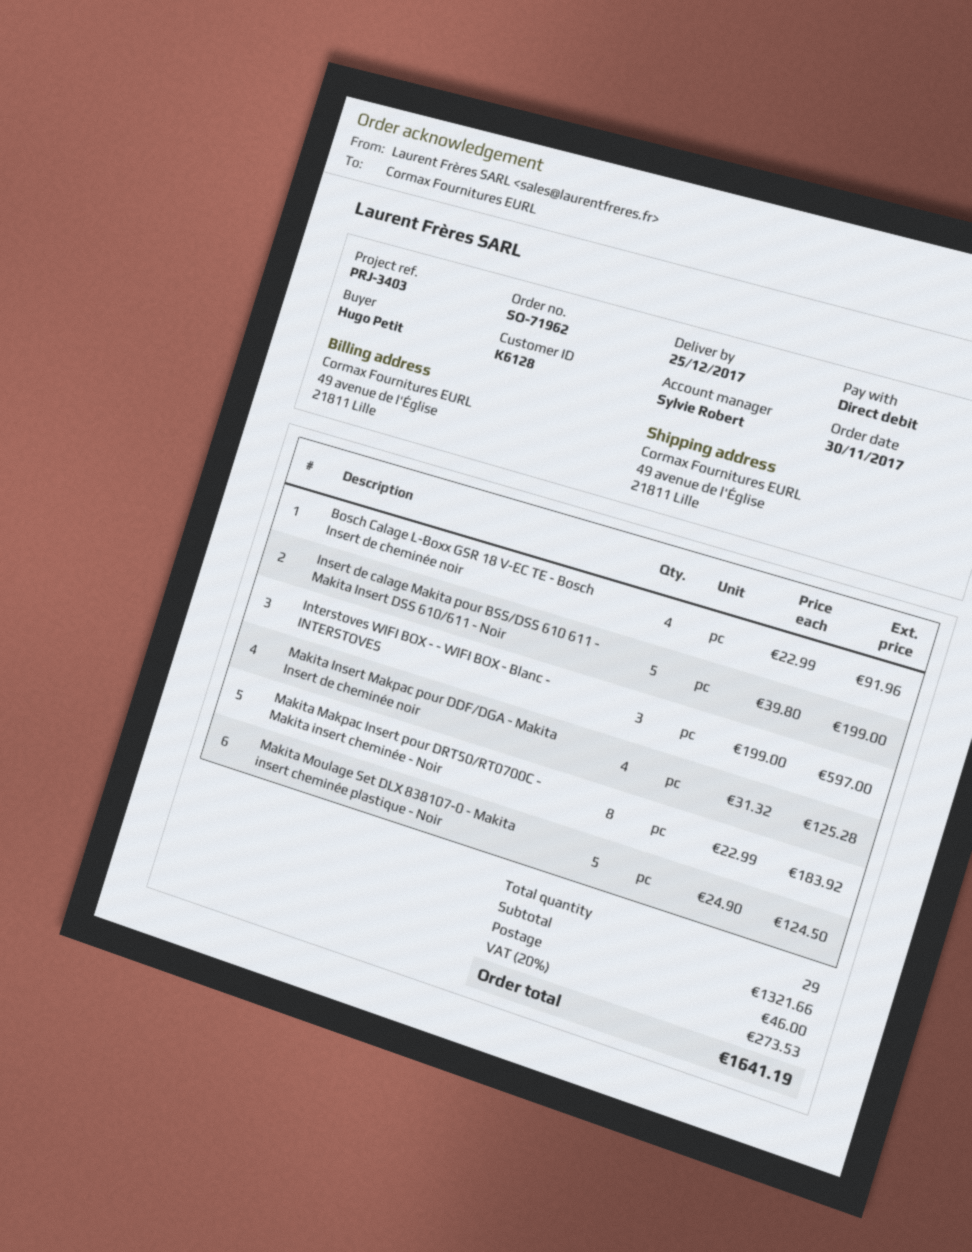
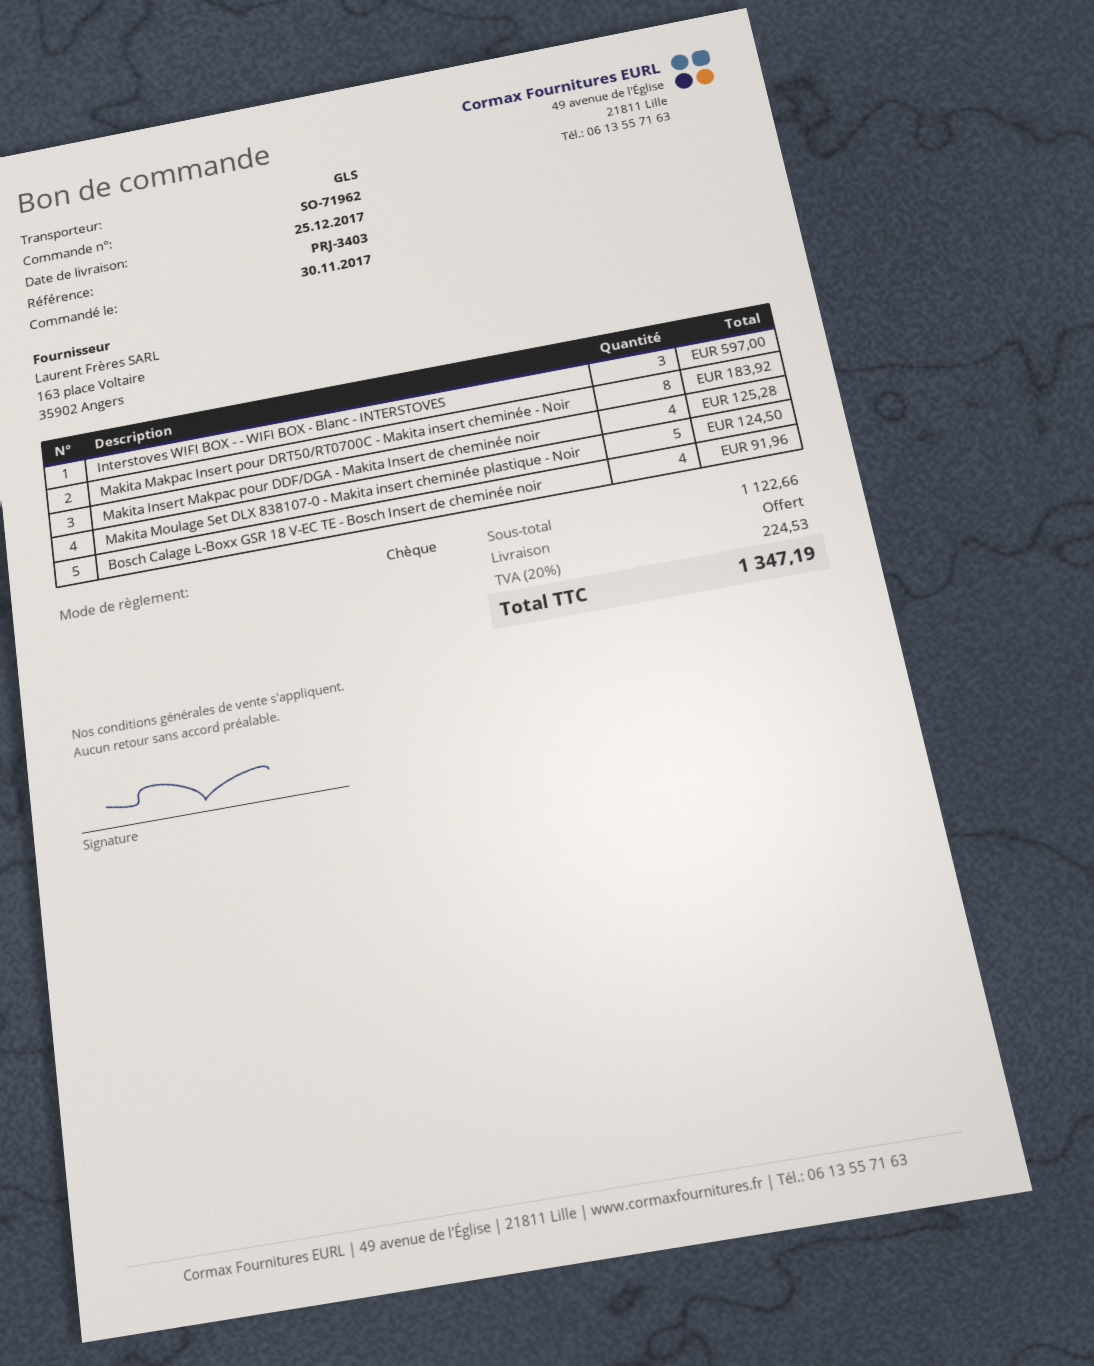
payment method: direct debit -> cheque
Insert de calage Makita pour BSS/DSS 610 611 - Makita Insert DSS 610/611 - Noir: 5 for 199.00 -> none
subtotal: 1321.66 -> 1122.66
shipping: 46.00 -> 0.00
tax: 20% = 273.53 -> 20% = 224.53
total: 1641.19 -> 1347.19

